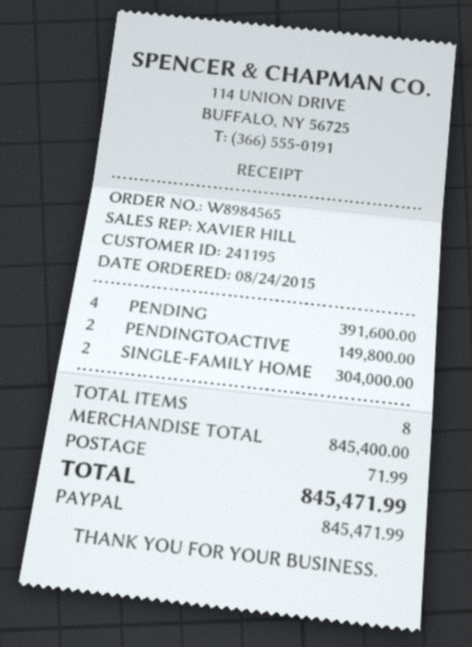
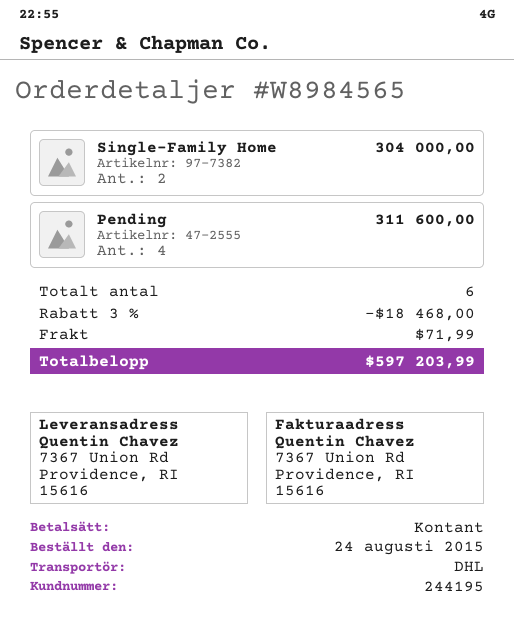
customer number: 241195 -> 244195
payment method: PayPal -> cash
PENDING: 4 for 391600.00 -> 4 for 311600.00
PENDINGTOACTIVE: 2 for 149800.00 -> none
total quantity: 8 -> 6
discount: none -> 3% = 18468.00
total: 845471.99 -> 597203.99

